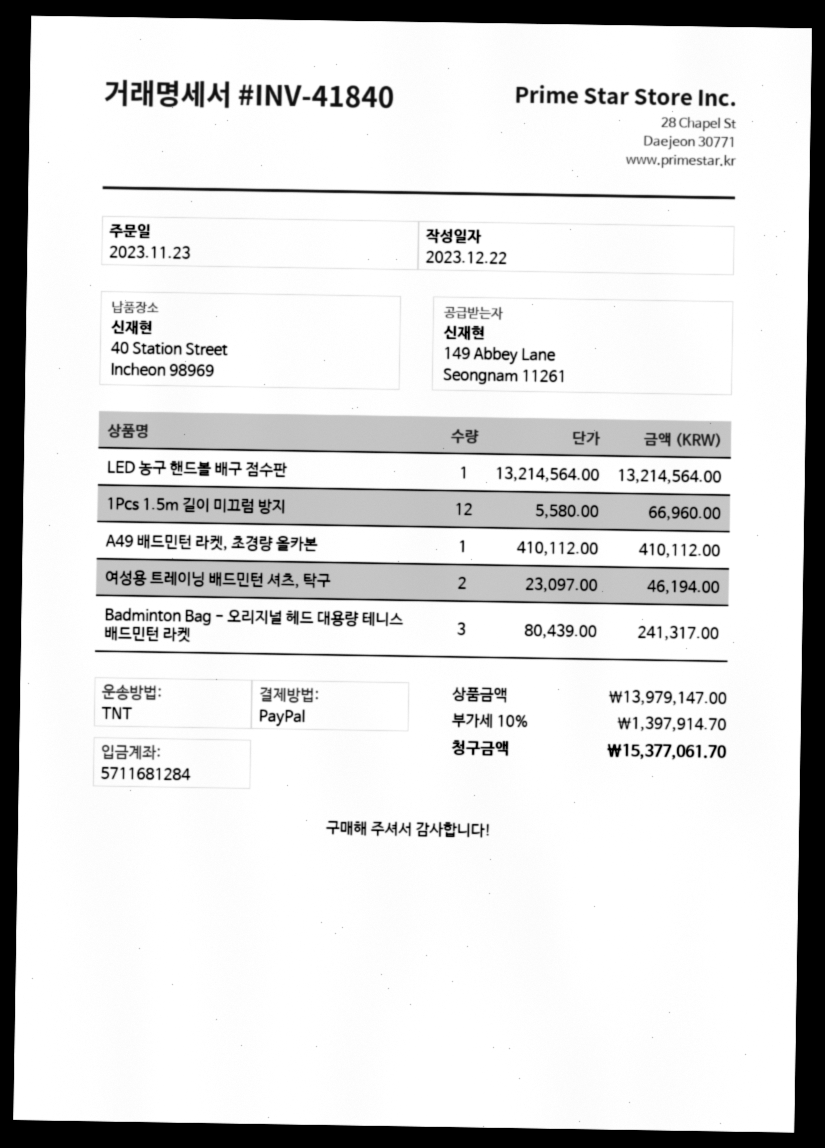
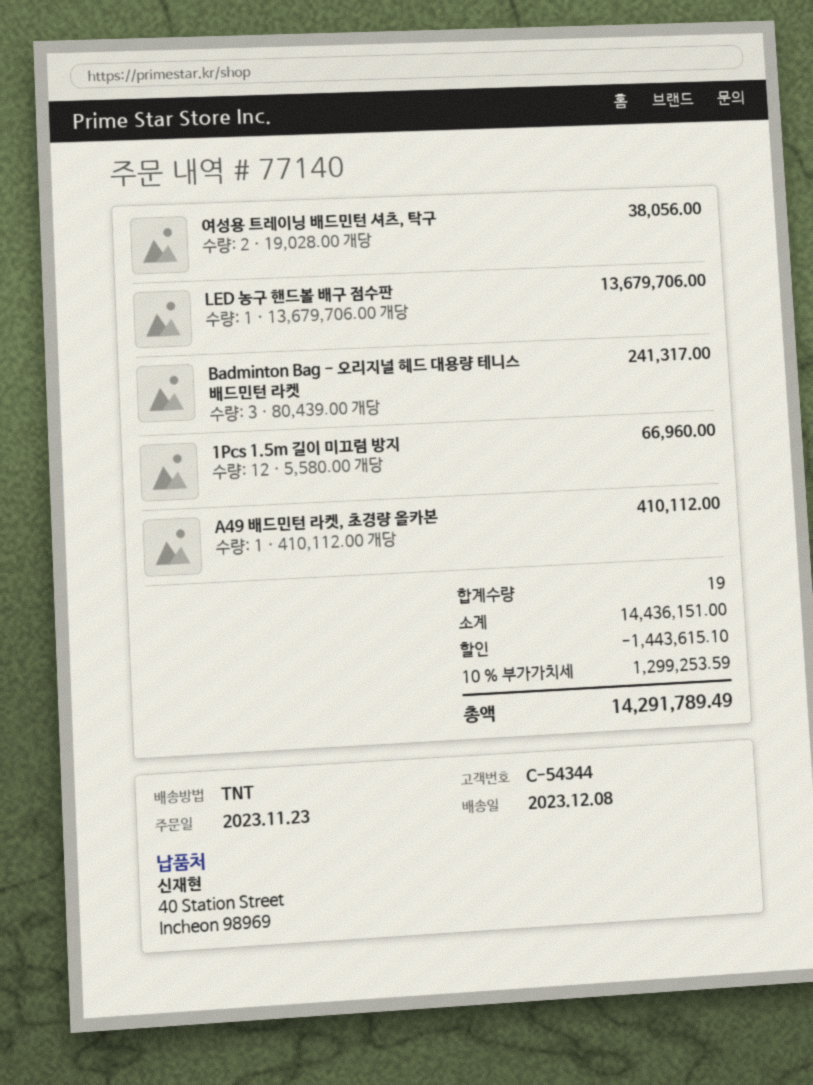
LED 농구 핸드볼 배구 점수판: 1 x 13214564.00 = 13214564.00 -> 1 x 13679706.00 = 13679706.00
여성용 트레이닝 배드민턴 셔츠, 탁구: 2 x 23097.00 = 46194.00 -> 2 x 19028.00 = 38056.00
subtotal: 13979147.00 -> 14436151.00
discount: none -> 1443615.10
tax: 10% = 1397914.70 -> 10% = 1299253.59
total: 15377061.70 -> 14291789.49

